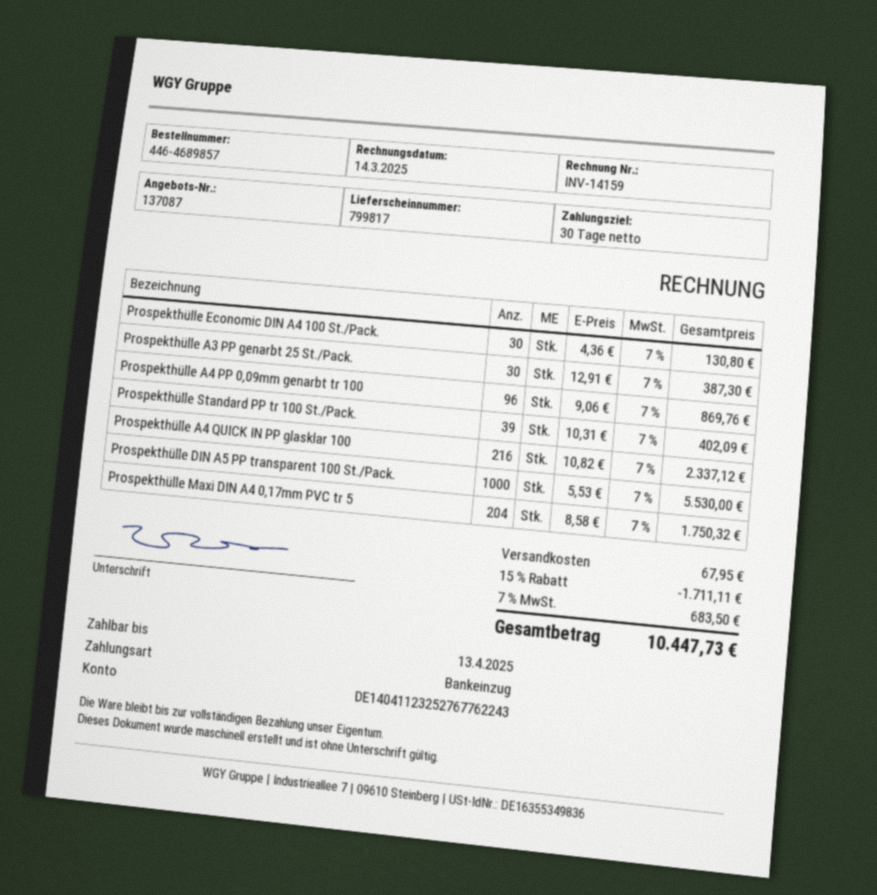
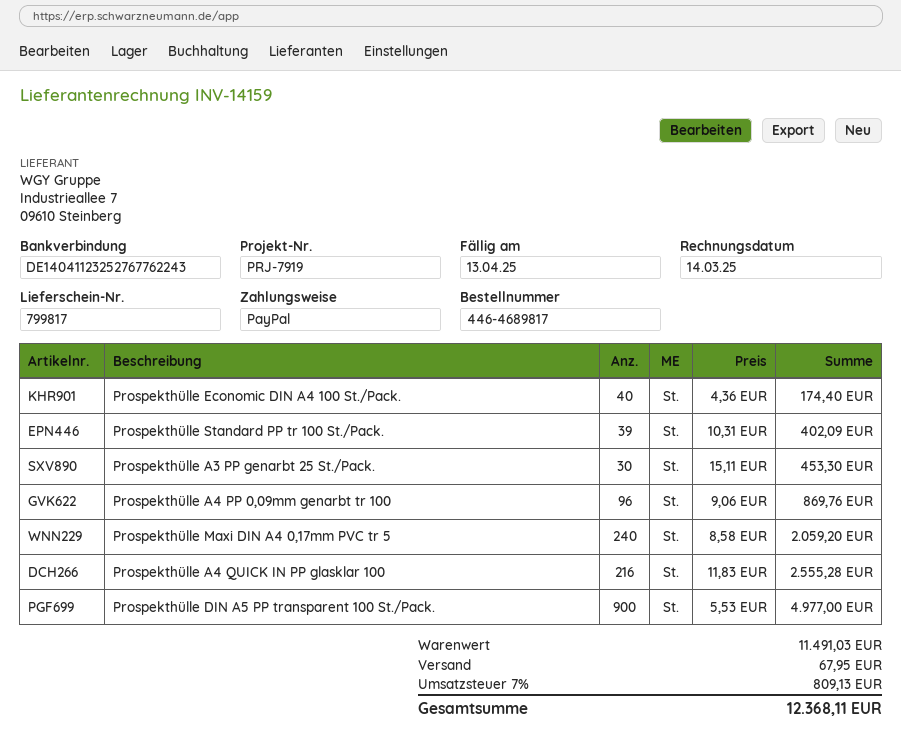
order number: 446-4689857 -> 446-4689817
payment method: direct debit -> PayPal
Prospekthülle Economic DIN A4 100 St./Pack.: 30 x 4.36 = 130.80 -> 40 x 4.36 = 174.40
Prospekthülle A3 PP genarbt 25 St./Pack.: 30 x 12.91 = 387.30 -> 30 x 15.11 = 453.30
Prospekthülle A4 QUICK IN PP glasklar 100: 216 x 10.82 = 2337.12 -> 216 x 11.83 = 2555.28
Prospekthülle DIN A5 PP transparent 100 St./Pack.: 1000 x 5.53 = 5530.00 -> 900 x 5.53 = 4977.00
Prospekthülle Maxi DIN A4 0,17mm PVC tr 5: 204 x 8.58 = 1750.32 -> 240 x 8.58 = 2059.20
discount: 15% = 1711.11 -> none
tax: 7% = 683.50 -> 7% = 809.13
total: 10447.73 -> 12368.11

